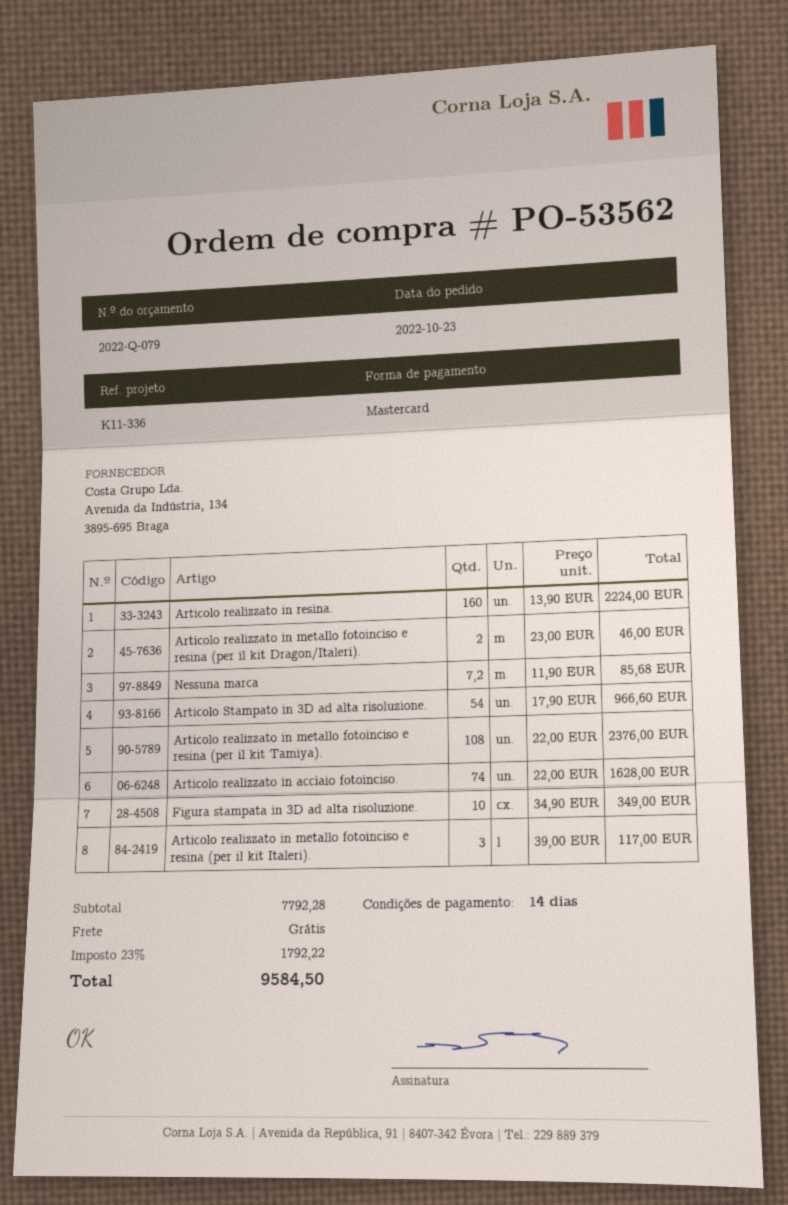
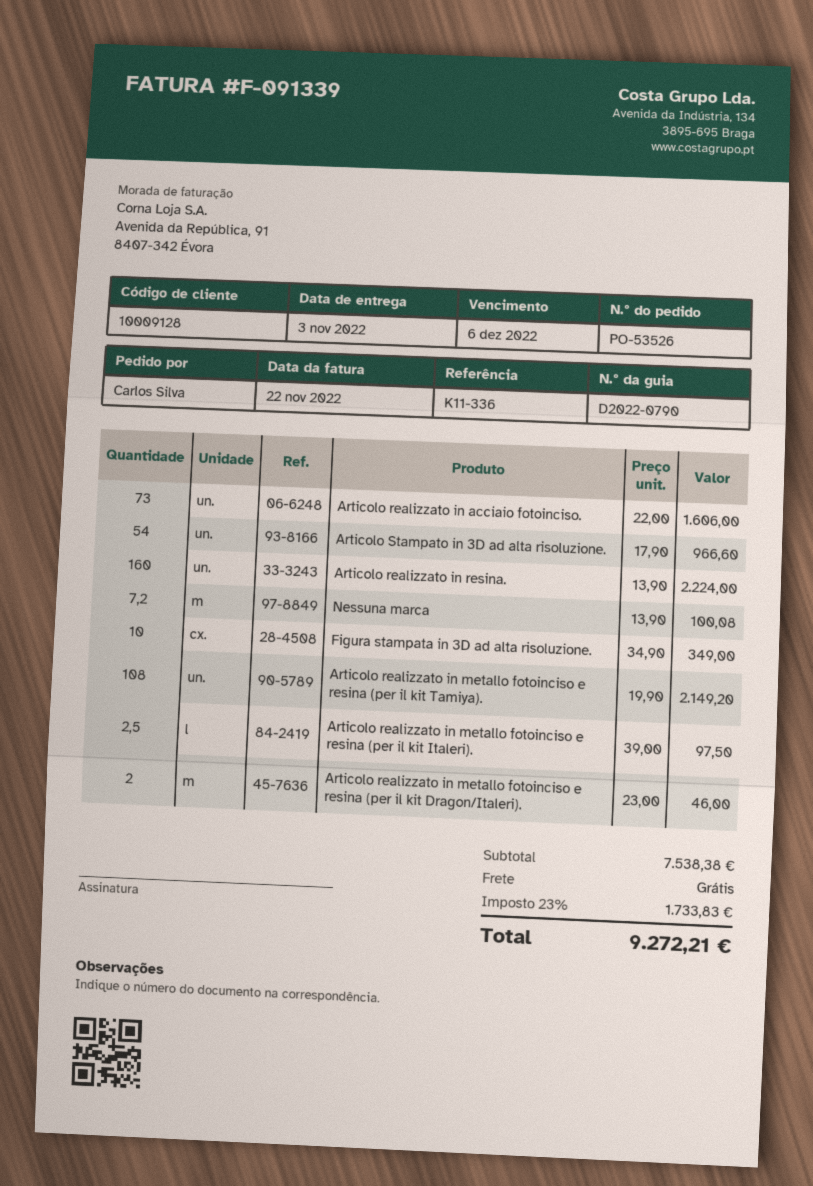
order number: PO-53562 -> PO-53526
Nessuna marca: 7.2 x 11.90 = 85.68 -> 7.2 x 13.90 = 100.08
Articolo realizzato in metallo fotoinciso e resina (per il kit Tamiya).: 108 x 22.00 = 2376.00 -> 108 x 19.90 = 2149.20
Articolo realizzato in acciaio fotoinciso.: 74 x 22.00 = 1628.00 -> 73 x 22.00 = 1606.00
Articolo realizzato in metallo fotoinciso e resina (per il kit Italeri).: 3 x 39.00 = 117.00 -> 2.5 x 39.00 = 97.50
subtotal: 7792.28 -> 7538.38
tax: 23% = 1792.22 -> 23% = 1733.83
total: 9584.50 -> 9272.21

